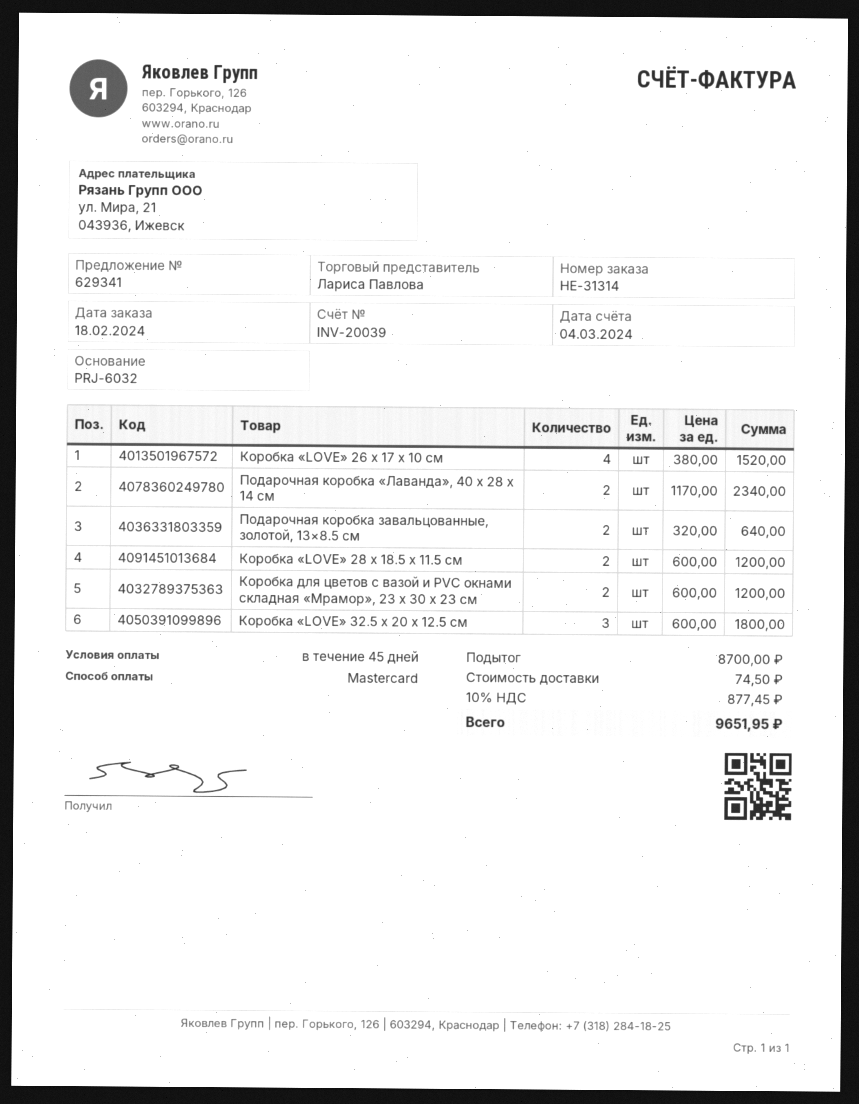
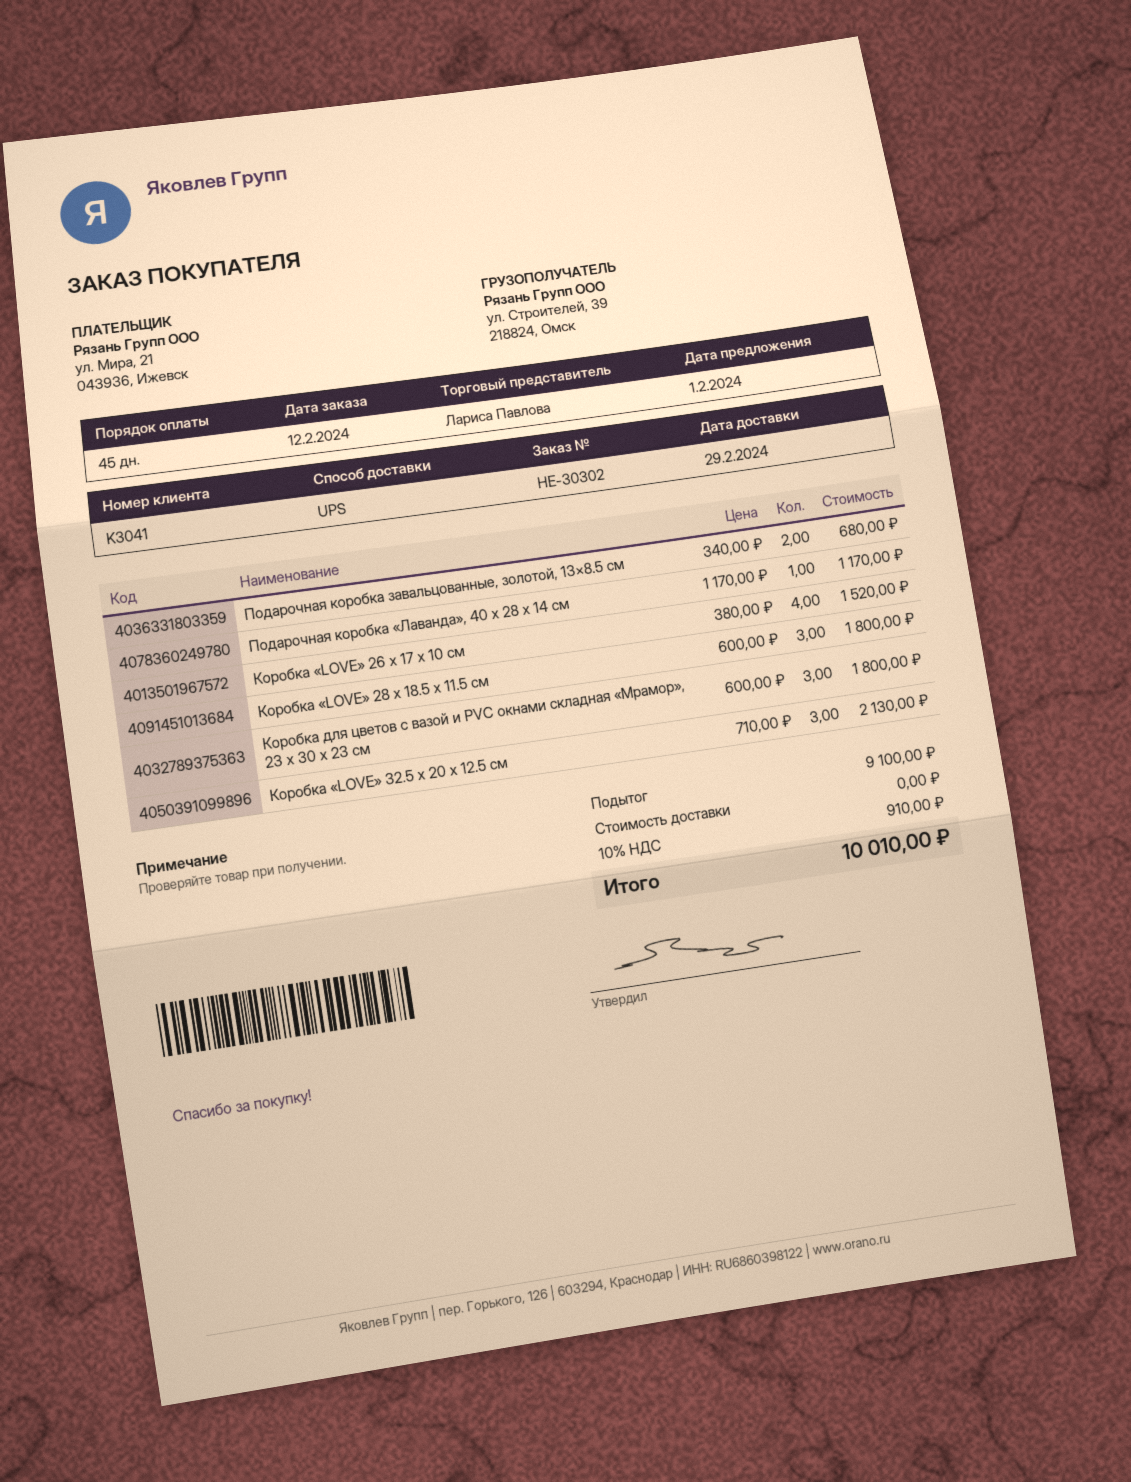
order number: HE-31314 -> HE-30302
order date: 2024-02-18 -> 2024-02-12
Подарочная коробка «Лаванда», 40 х 28 х 14 см: 2 x 1170.00 = 2340.00 -> 1 x 1170.00 = 1170.00
Подарочная коробка завальцованные, золотой, 13×8.5 см: 2 x 320.00 = 640.00 -> 2 x 340.00 = 680.00
Коробка «LOVE» 28 х 18.5 х 11.5 см: 2 x 600.00 = 1200.00 -> 3 x 600.00 = 1800.00
Коробка для цветов с вазой и PVC окнами складная «Мрамор», 23 х 30 х 23 см: 2 x 600.00 = 1200.00 -> 3 x 600.00 = 1800.00
Коробка «LOVE» 32.5 х 20 х 12.5 см: 3 x 600.00 = 1800.00 -> 3 x 710.00 = 2130.00
subtotal: 8700.00 -> 9100.00
shipping: 74.50 -> 0.00
tax: 10% = 877.45 -> 10% = 910.00
total: 9651.95 -> 10010.00

